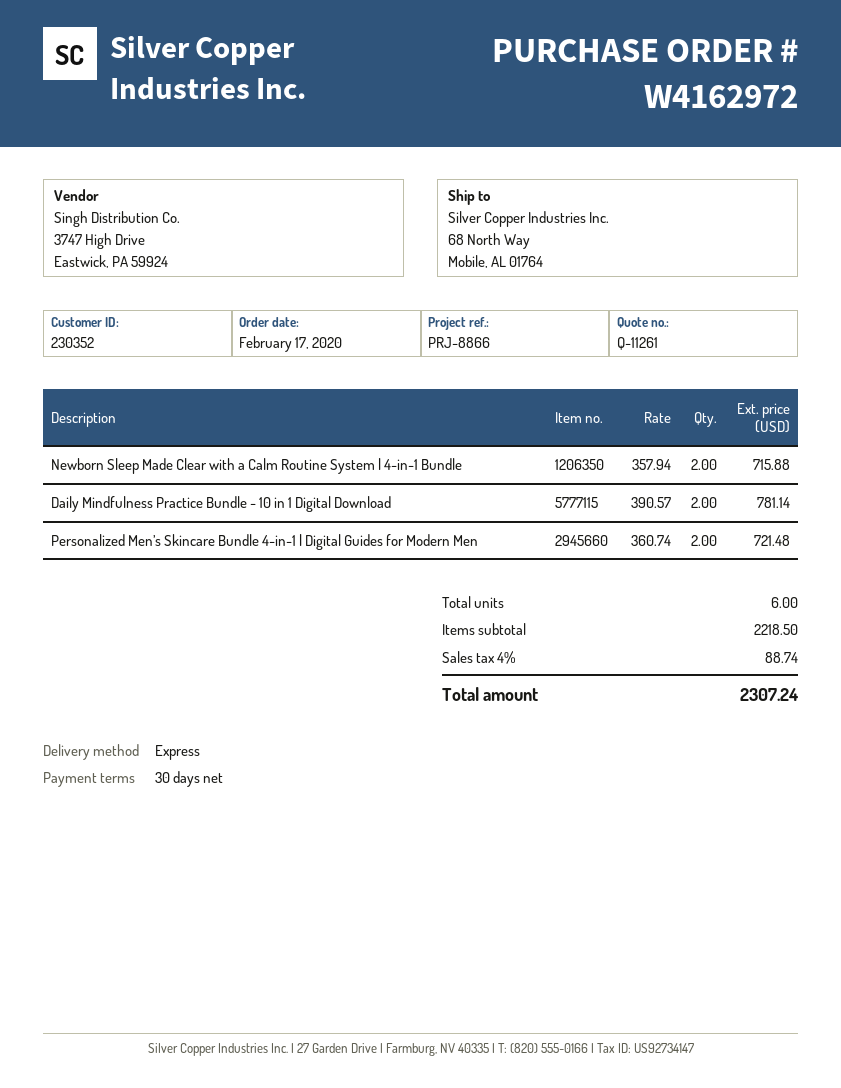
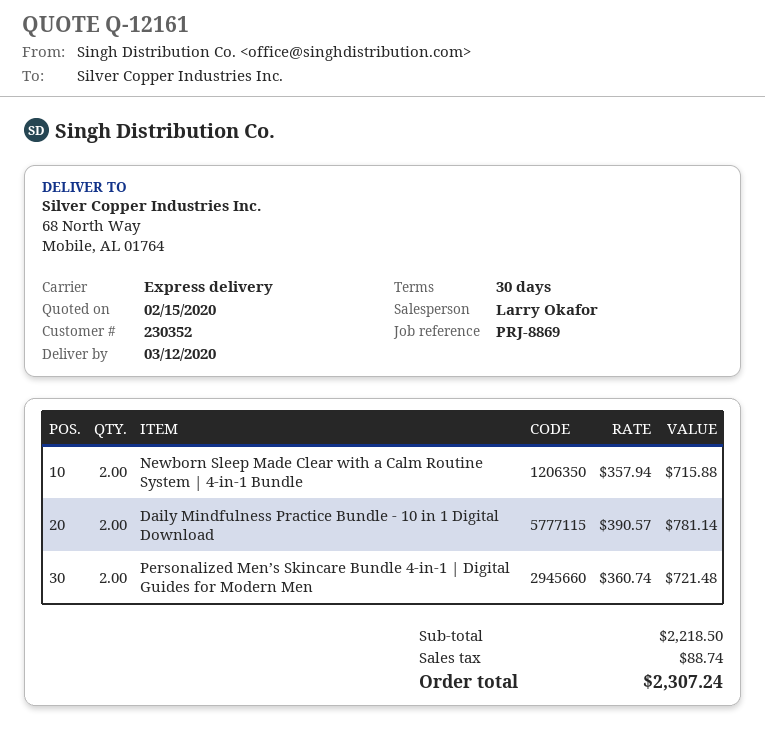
quote number: Q-11261 -> Q-12161
reference: PRJ-8866 -> PRJ-8869

